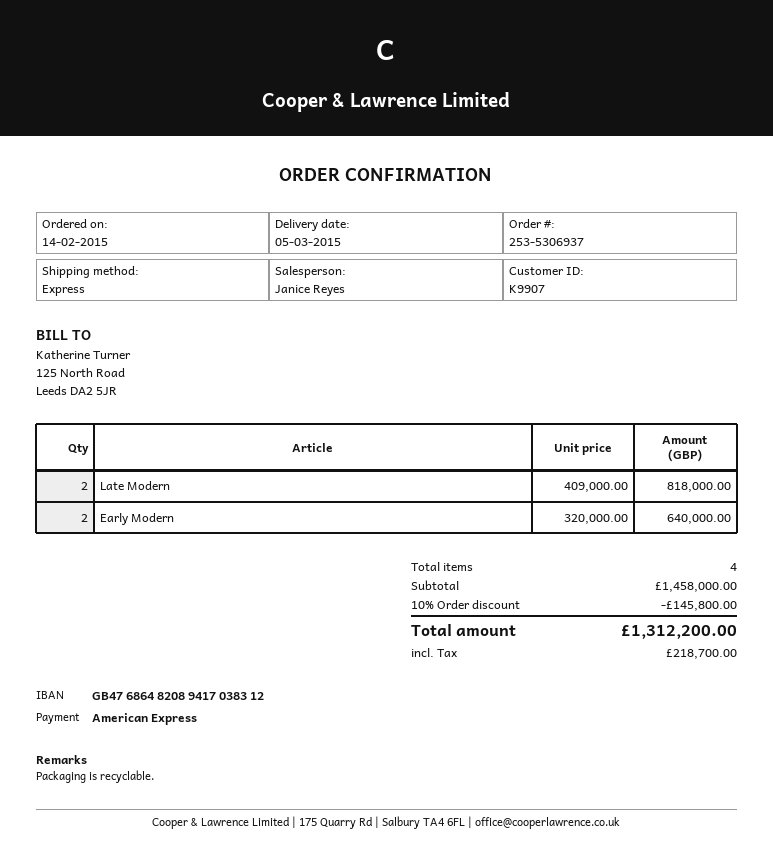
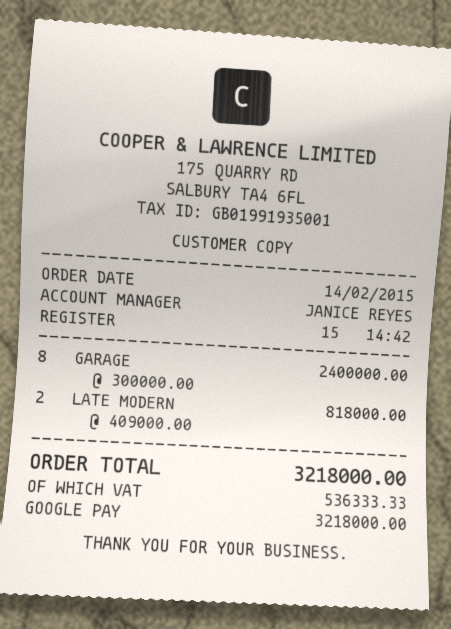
payment method: American Express -> Google Pay
Early Modern: 2 x 320000.00 = 640000.00 -> none
GARAGE: none -> 8 x 300000.00 = 2400000.00
discount: 10% = 145800.00 -> none
tax: 218700.00 -> 536333.33
total: 1312200.00 -> 3218000.00

